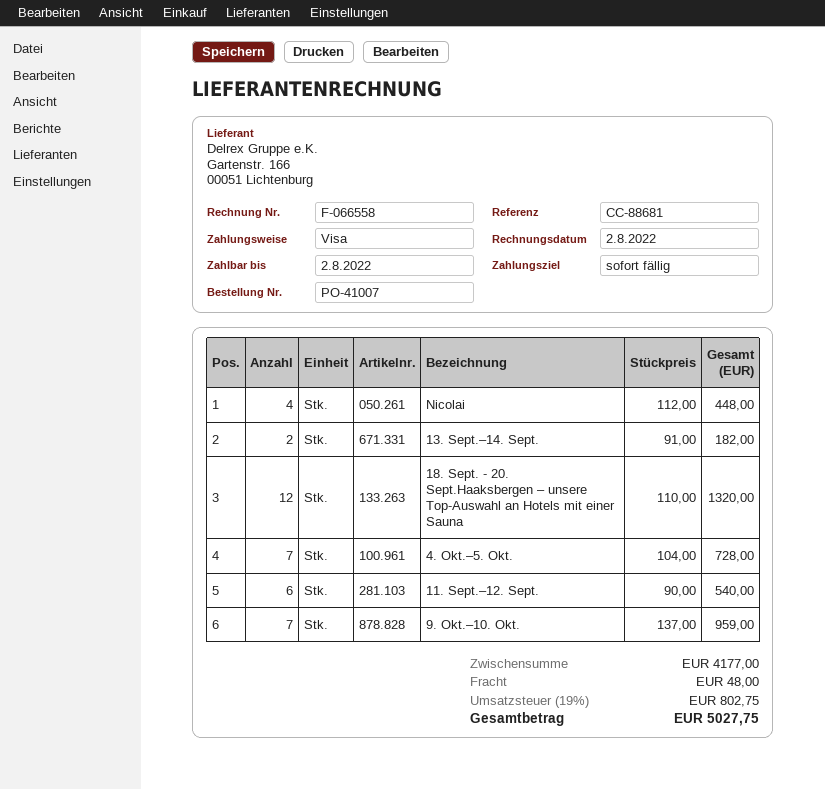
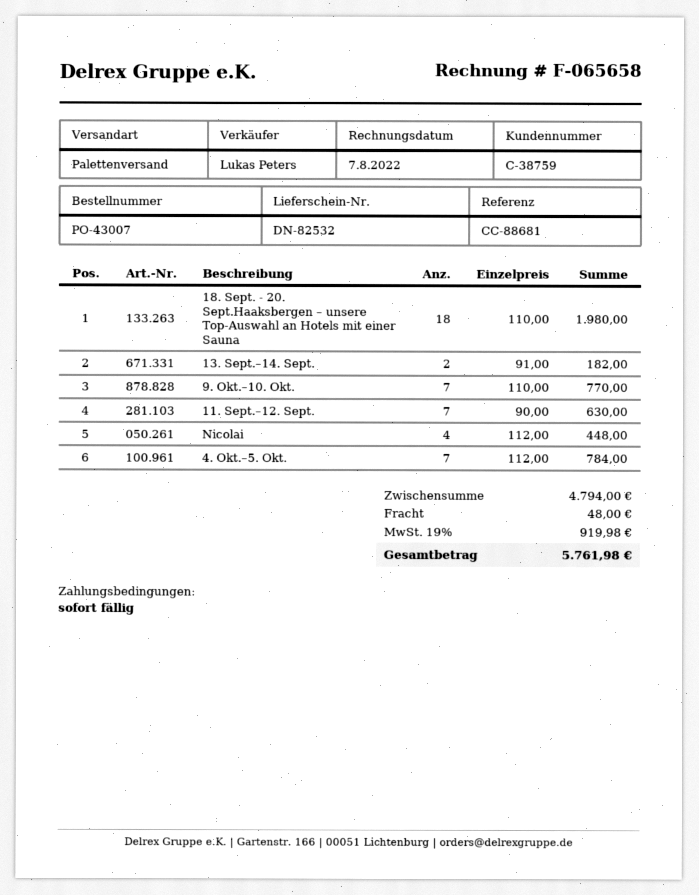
order number: PO-41007 -> PO-43007
invoice number: F-066558 -> F-065658
invoice date: 2022-08-02 -> 2022-08-07
18. Sept. - 20. Sept.Haaksbergen – unsere Top-Auswahl an Hotels mit einer Sauna: 12 x 110.00 = 1320.00 -> 18 x 110.00 = 1980.00
4. Okt.–5. Okt.: 7 x 104.00 = 728.00 -> 7 x 112.00 = 784.00
11. Sept.–12. Sept.: 6 x 90.00 = 540.00 -> 7 x 90.00 = 630.00
9. Okt.–10. Okt.: 7 x 137.00 = 959.00 -> 7 x 110.00 = 770.00
subtotal: 4177.00 -> 4794.00
tax: 19% = 802.75 -> 19% = 919.98
total: 5027.75 -> 5761.98

